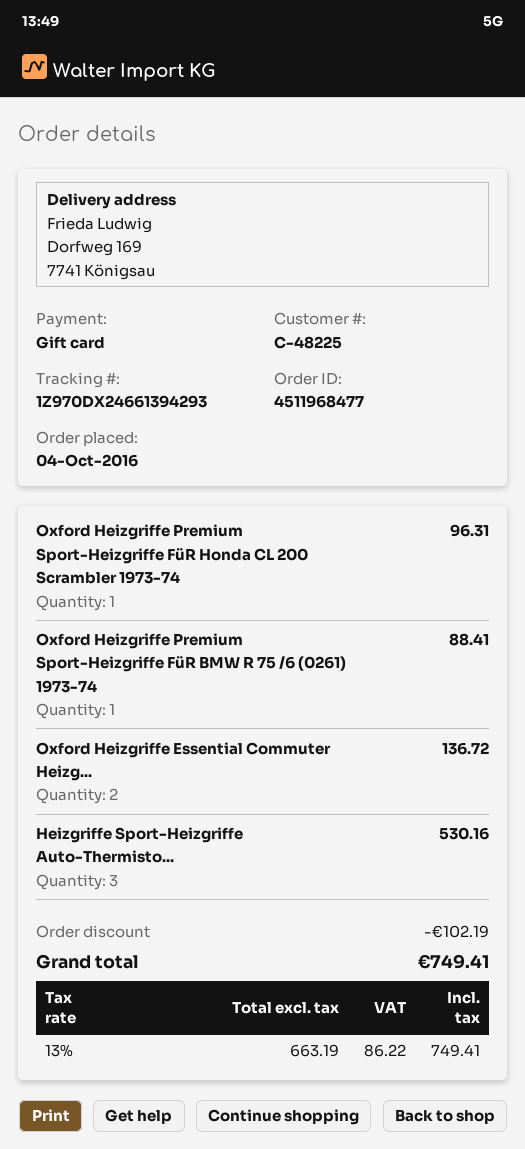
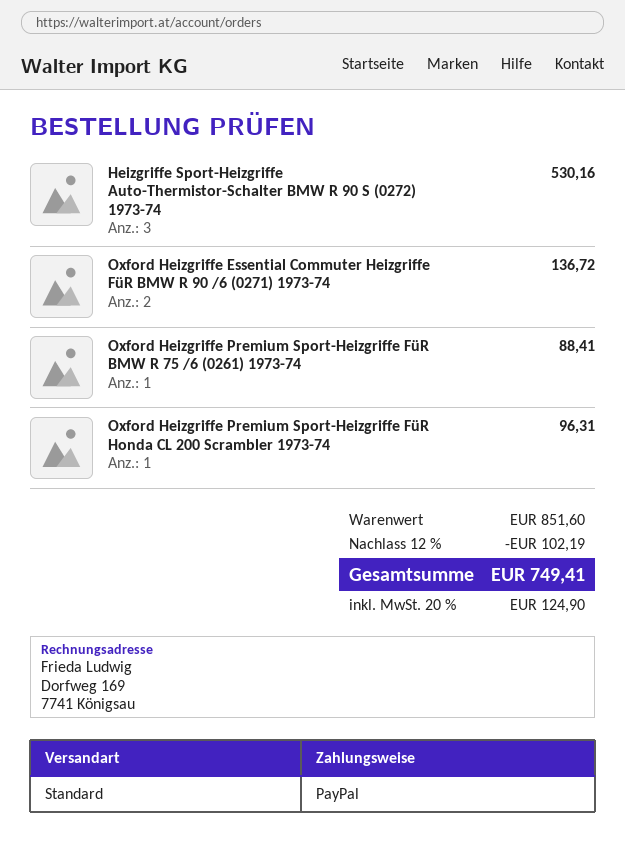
payment method: gift card -> PayPal
tax: 13% = 86.22 -> 20% = 124.90

